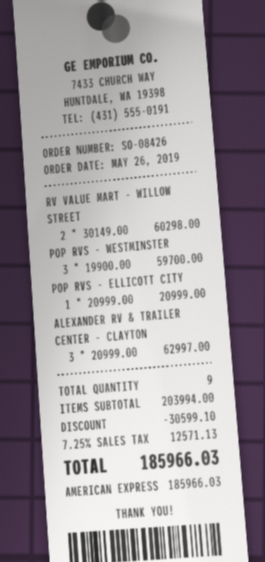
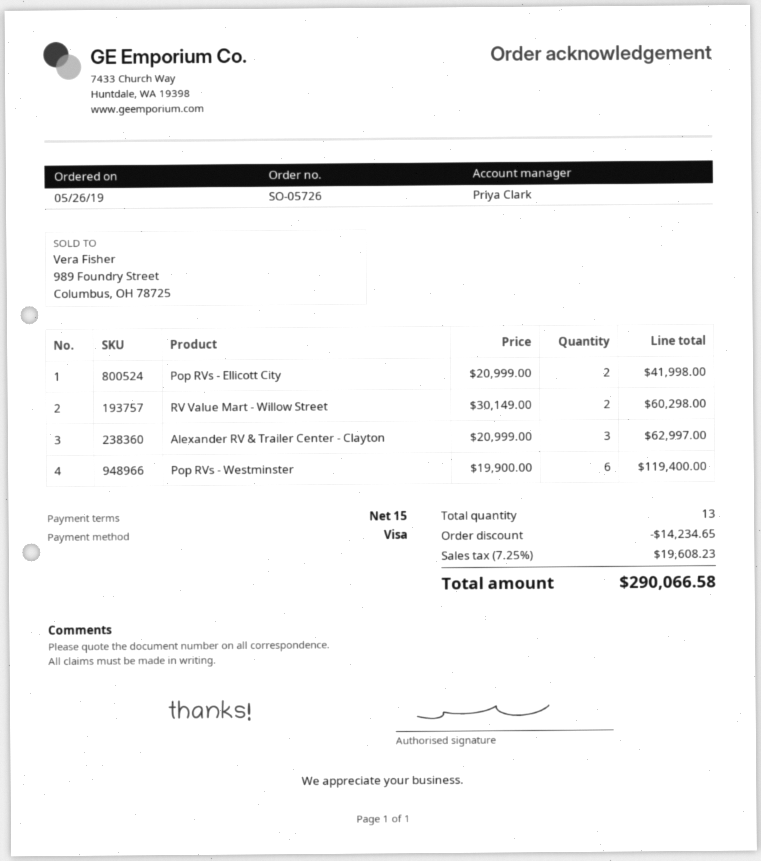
order number: SO-08426 -> SO-05726
payment method: American Express -> Visa
POP RVS - WESTMINSTER: 3 x 19900.00 = 59700.00 -> 6 x 19900.00 = 119400.00
POP RVS - ELLICOTT CITY: 1 x 20999.00 = 20999.00 -> 2 x 20999.00 = 41998.00
total quantity: 9 -> 13
discount: 30599.10 -> 14234.65
tax: 7.25% = 12571.13 -> 7.25% = 19608.23
total: 185966.03 -> 290066.58

